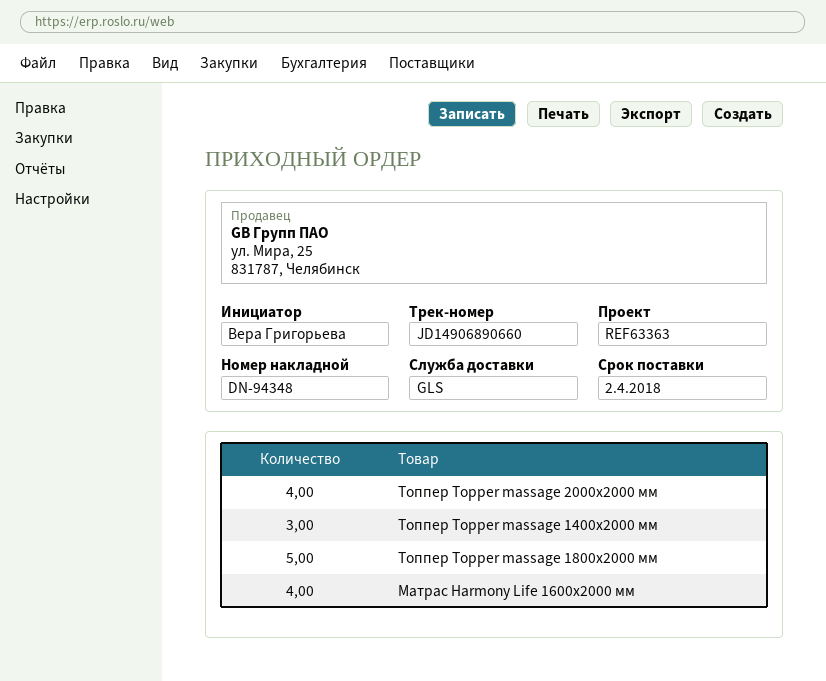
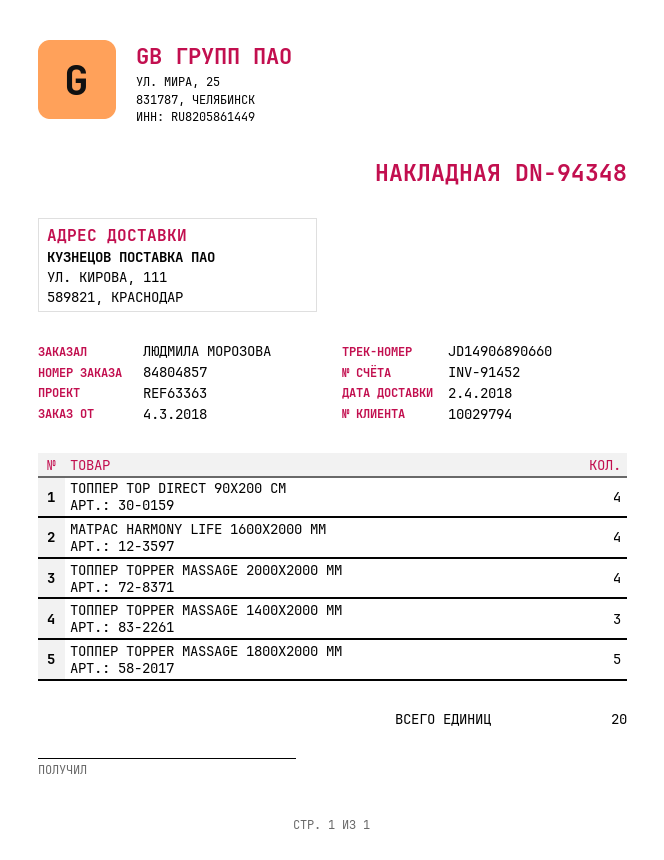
ordered by: Вера Григорьева -> ЛЮДМИЛА МОРОЗОВА
ТОППЕР TOP DIRECT 90Х200 СМ: none -> 4

